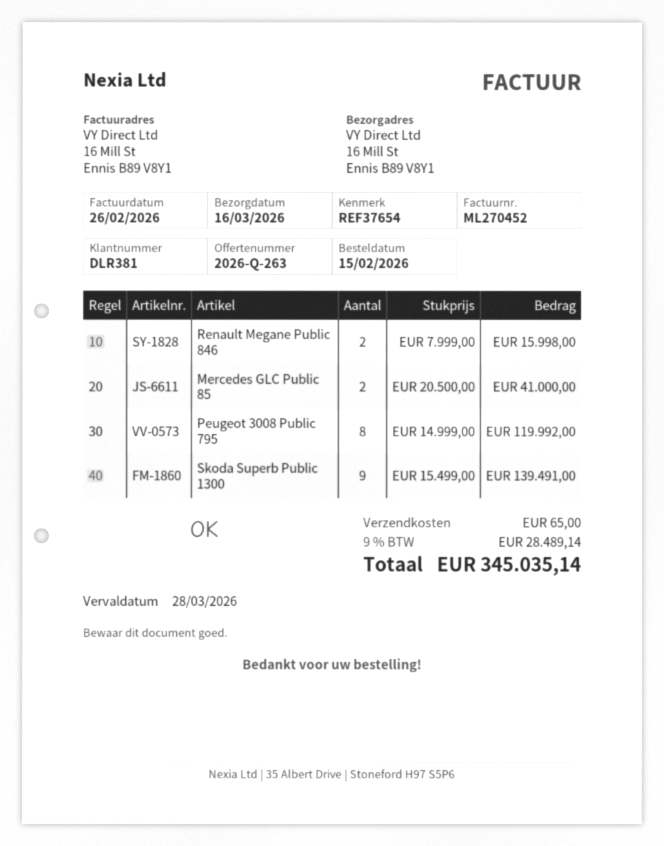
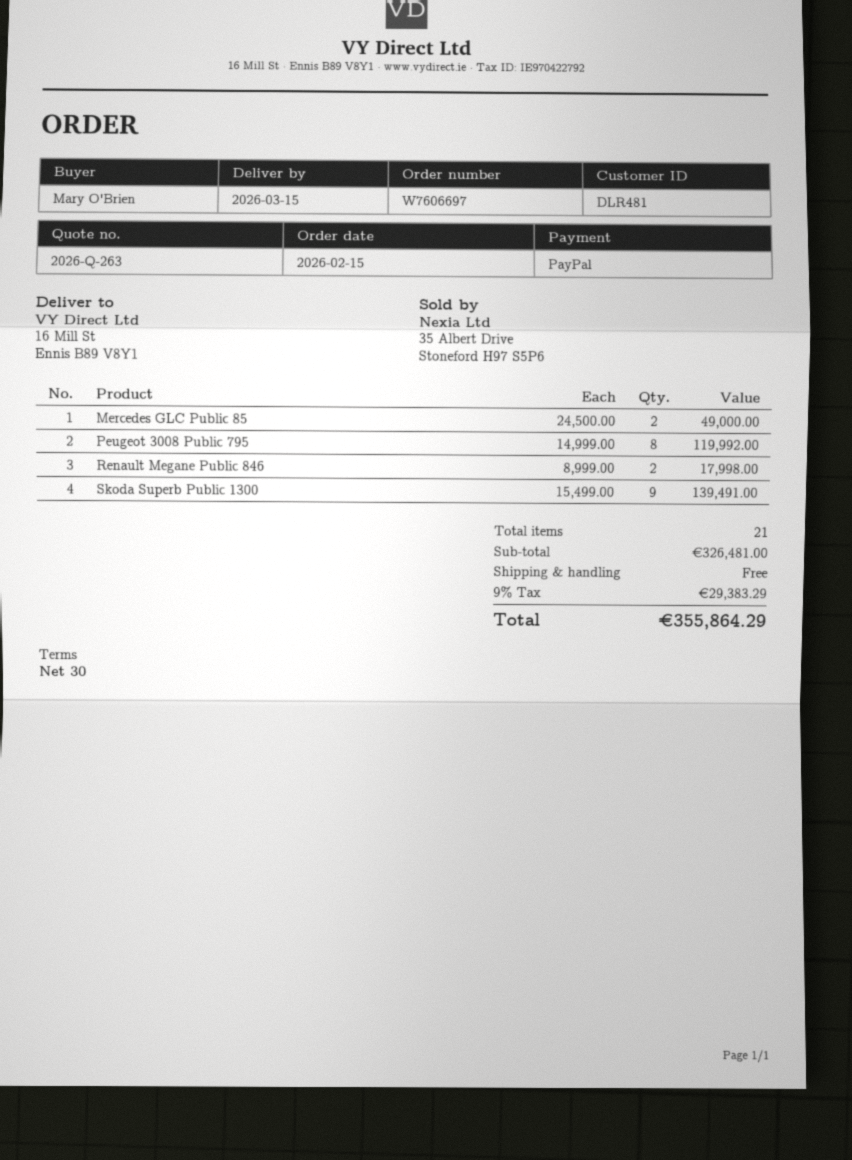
delivery date: 2026-03-16 -> 2026-03-15
customer number: DLR381 -> DLR481
Renault Megane Public 846: 2 x 7999.00 = 15998.00 -> 2 x 8999.00 = 17998.00
Mercedes GLC Public 85: 2 x 20500.00 = 41000.00 -> 2 x 24500.00 = 49000.00
shipping: 65.00 -> 0.00
tax: 9% = 28489.14 -> 9% = 29383.29
total: 345035.14 -> 355864.29

